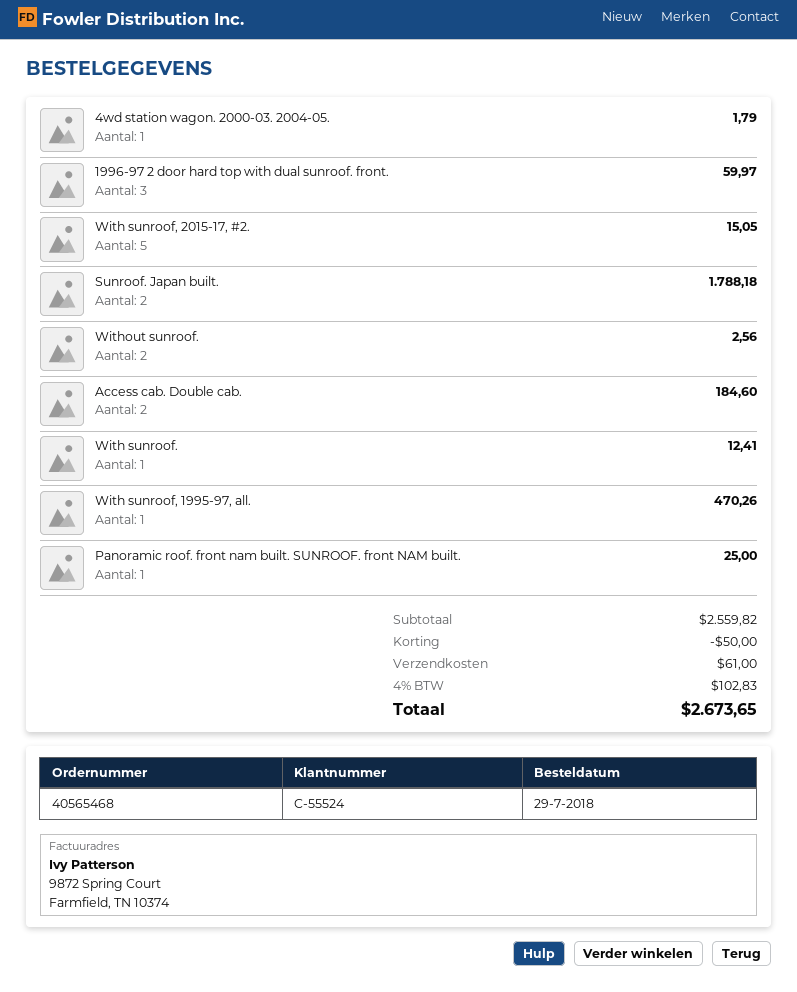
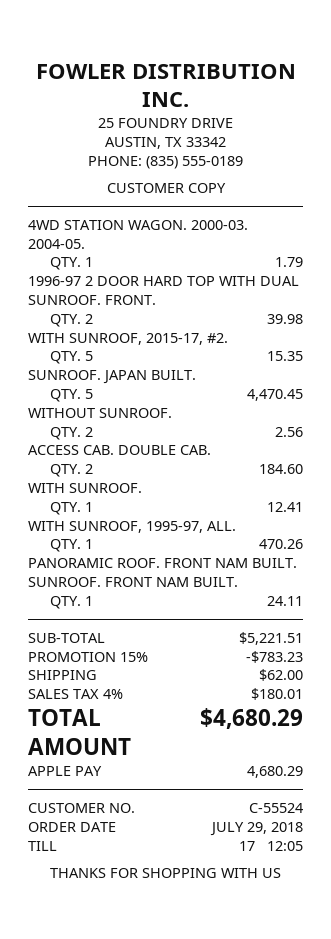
1996-97 2 door hard top with dual sunroof. front.: 3 for 59.97 -> 2 for 39.98
With sunroof, 2015-17, #2.: 5 for 15.05 -> 5 for 15.35
Sunroof. Japan built.: 2 for 1788.18 -> 5 for 4470.45
Panoramic roof. front nam built. SUNROOF. front NAM built.: 1 for 25.00 -> 1 for 24.11
subtotal: 2559.82 -> 5221.51
discount: 50.00 -> 783.23
shipping: 61.00 -> 62.00
tax: 4% = 102.83 -> 4% = 180.01
total: 2673.65 -> 4680.29

